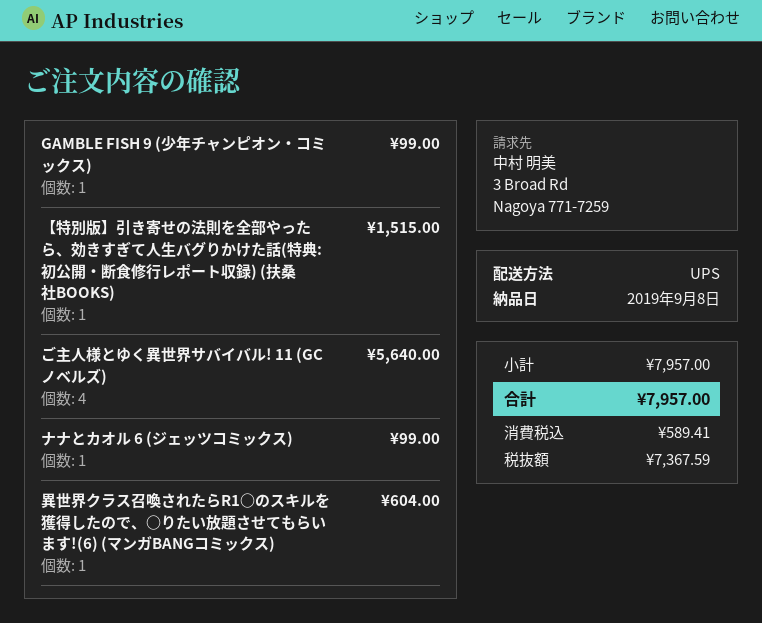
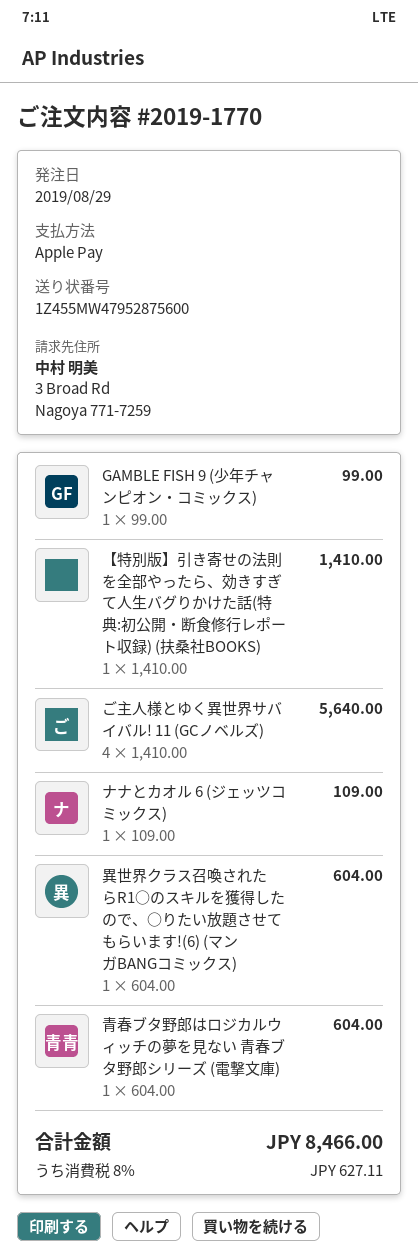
【特別版】引き寄せの法則を全部やったら、効きすぎて人生バグりかけた話(特典:初公開・断食修行レポート収録) (扶桑社BOOKS): 1 for 1515.00 -> 1 for 1410.00
ナナとカオル 6 (ジェッツコミックス): 1 for 99.00 -> 1 for 109.00
青春ブタ野郎はロジカルウィッチの夢を見ない 青春ブタ野郎シリーズ (電撃文庫): none -> 1 for 604.00
tax: 589.41 -> 627.11
total: 7957.00 -> 8466.00

